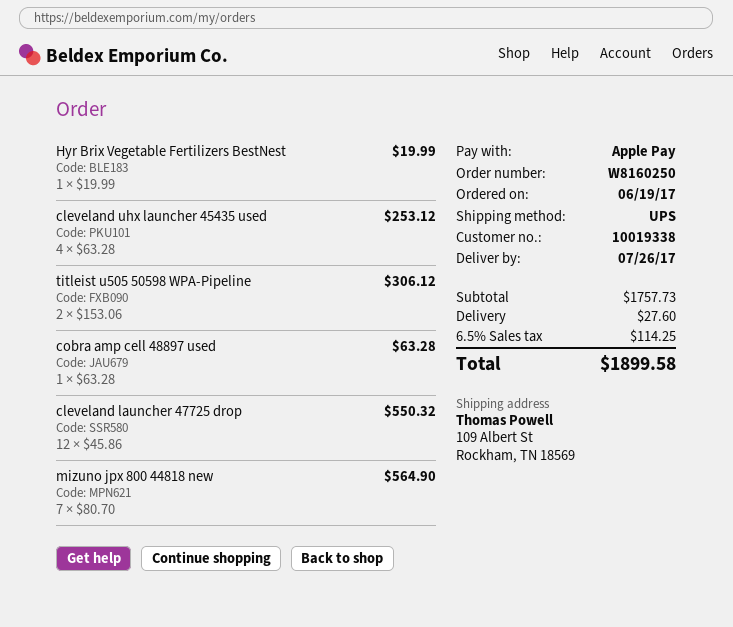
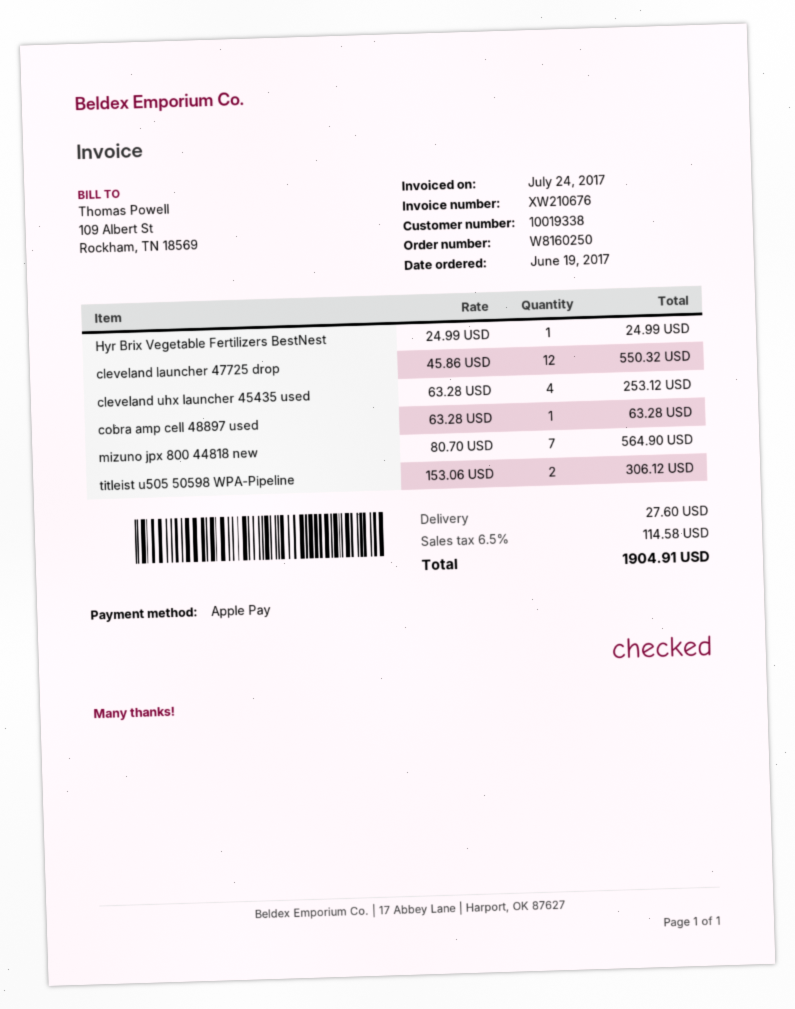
Hyr Brix Vegetable Fertilizers BestNest: 1 x 19.99 = 19.99 -> 1 x 24.99 = 24.99
tax: 6.5% = 114.25 -> 6.5% = 114.58
total: 1899.58 -> 1904.91

